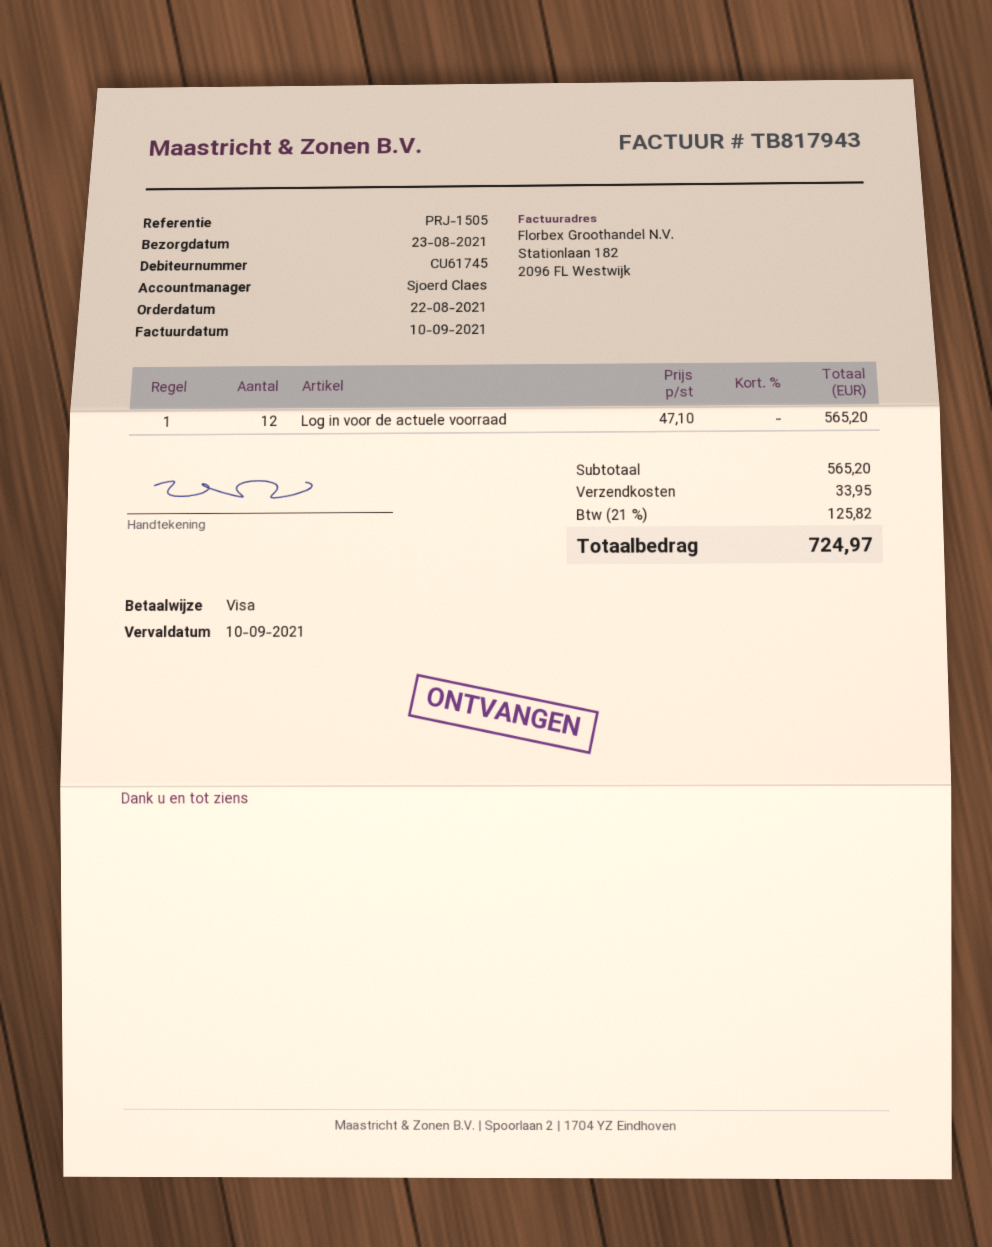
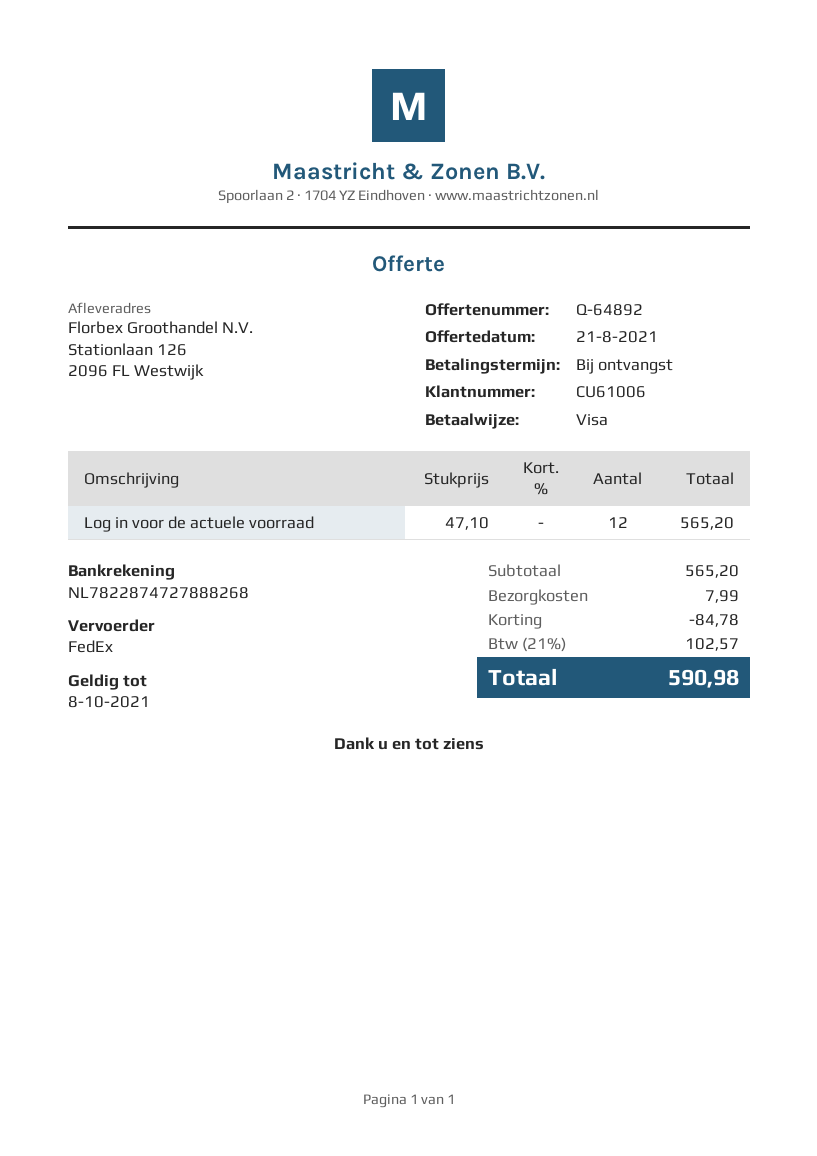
customer number: CU61745 -> CU61006
discount: none -> 84.78
shipping: 33.95 -> 7.99
tax: 21% = 125.82 -> 21% = 102.57
total: 724.97 -> 590.98

